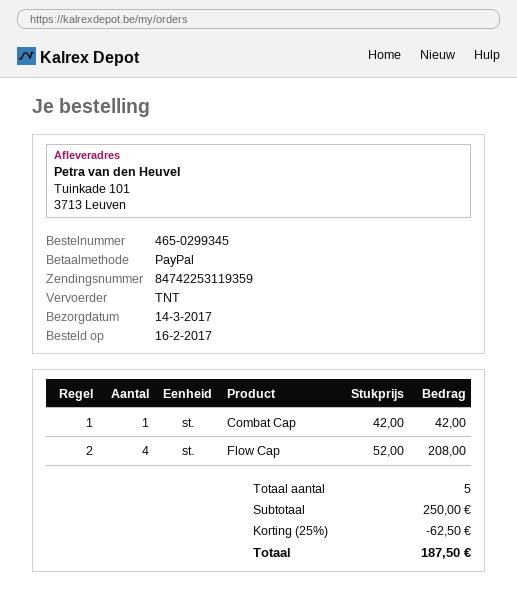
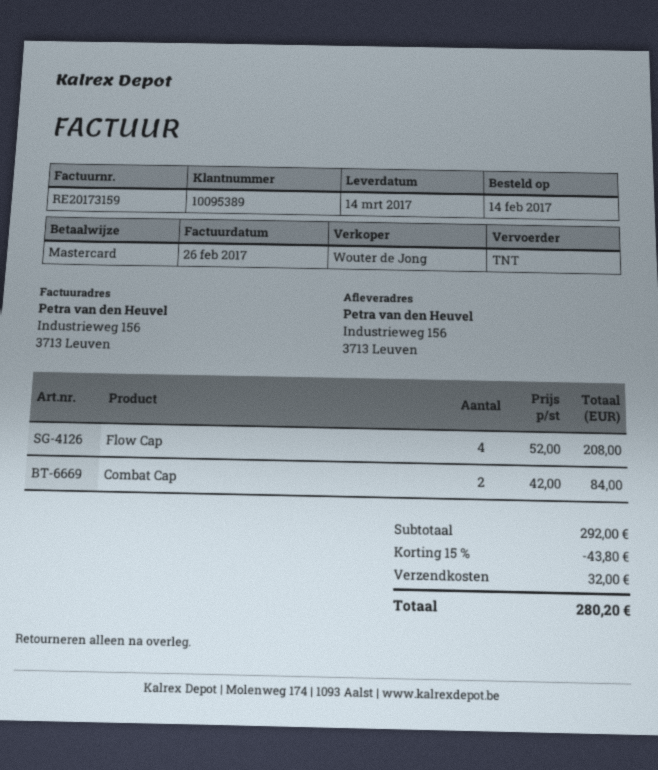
order date: 2017-02-16 -> 2017-02-14
payment method: PayPal -> Mastercard
ship to: Tuinkade 101, 3713 Leuven -> Industrieweg 156, 3713 Leuven
Combat Cap: 1 x 42.00 = 42.00 -> 2 x 42.00 = 84.00
subtotal: 250.00 -> 292.00
discount: 25% = 62.50 -> 15% = 43.80
shipping: none -> 32.00
total: 187.50 -> 280.20

